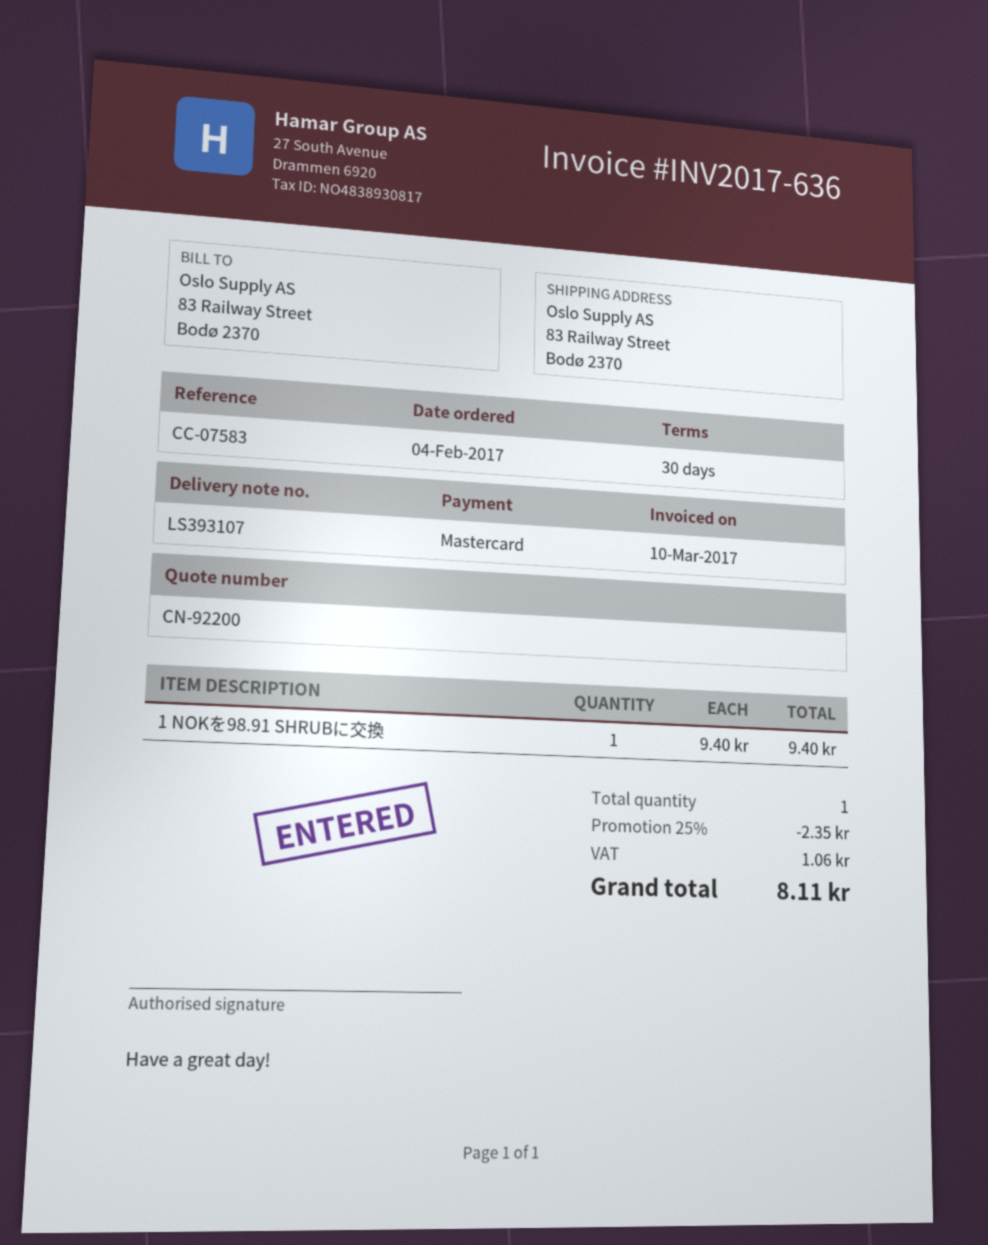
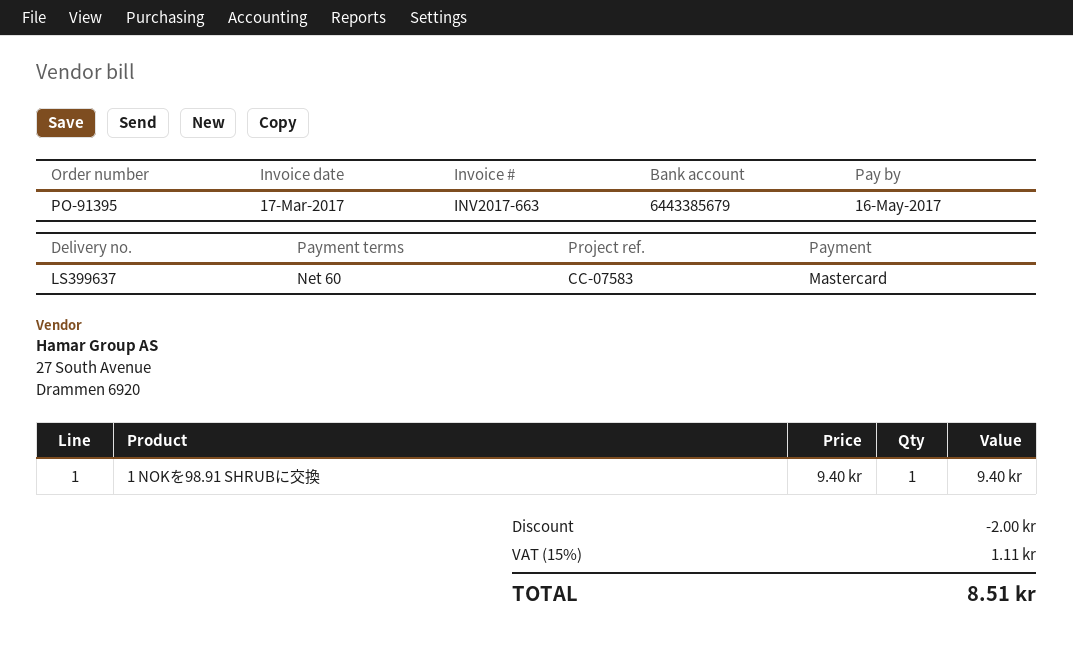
delivery note number: LS393107 -> LS399637
invoice number: INV2017-636 -> INV2017-663
invoice date: 2017-03-10 -> 2017-03-17
payment terms: 30 days -> 60 days
discount: 2.35 -> 2.00
tax: 1.06 -> 1.11
total: 8.11 -> 8.51

